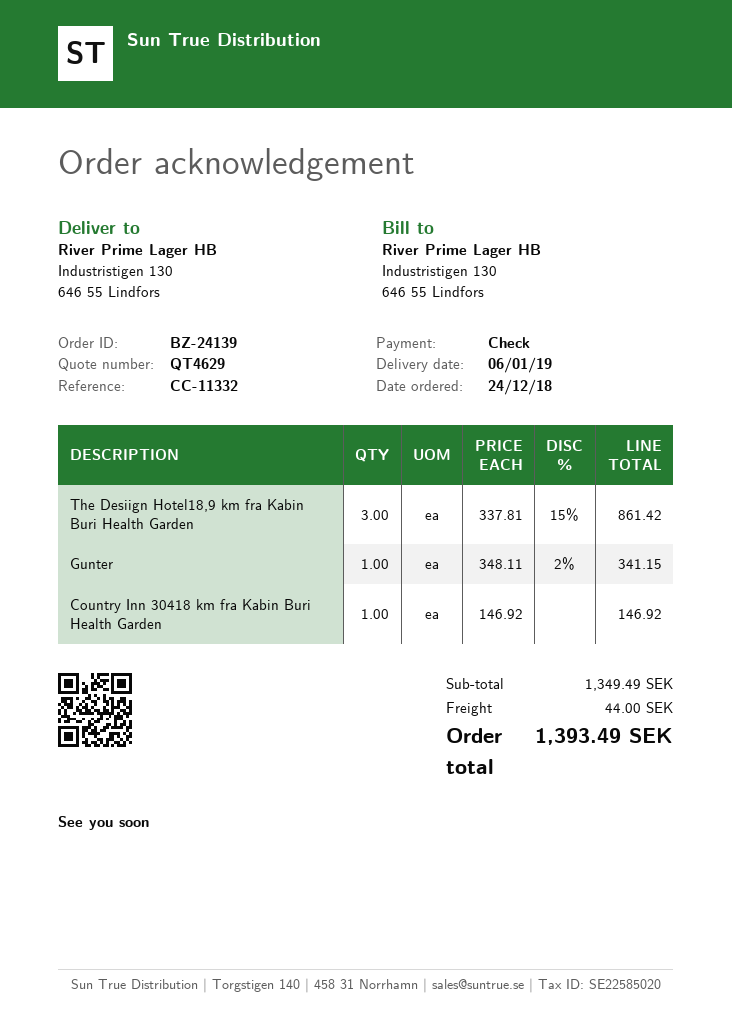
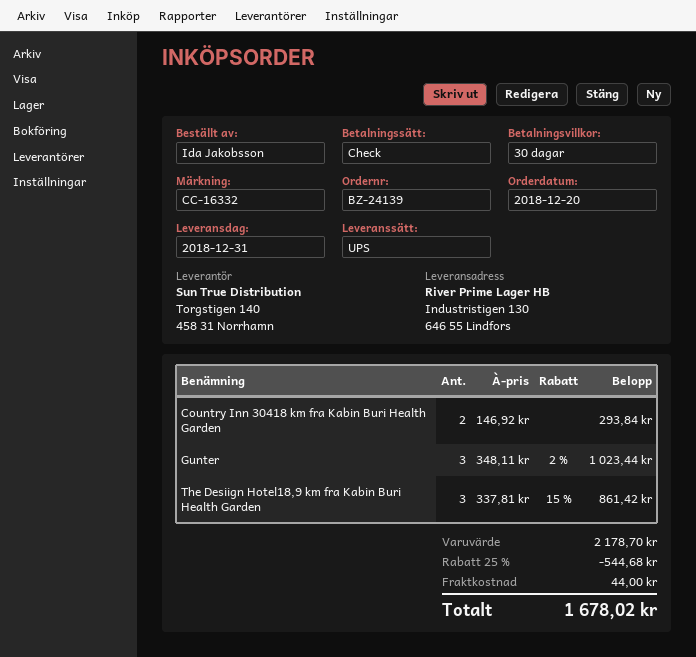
order date: 2018-12-24 -> 2018-12-20
delivery date: 2019-01-06 -> 2018-12-31
reference: CC-11332 -> CC-16332
Gunter: 1 x 348.11 - 2% = 341.15 -> 3 x 348.11 - 2% = 1023.44
Country Inn 30418 km fra Kabin Buri Health Garden: 1 x 146.92 = 146.92 -> 2 x 146.92 = 293.84
subtotal: 1349.49 -> 2178.70
discount: none -> 25% = 544.68
total: 1393.49 -> 1678.02

